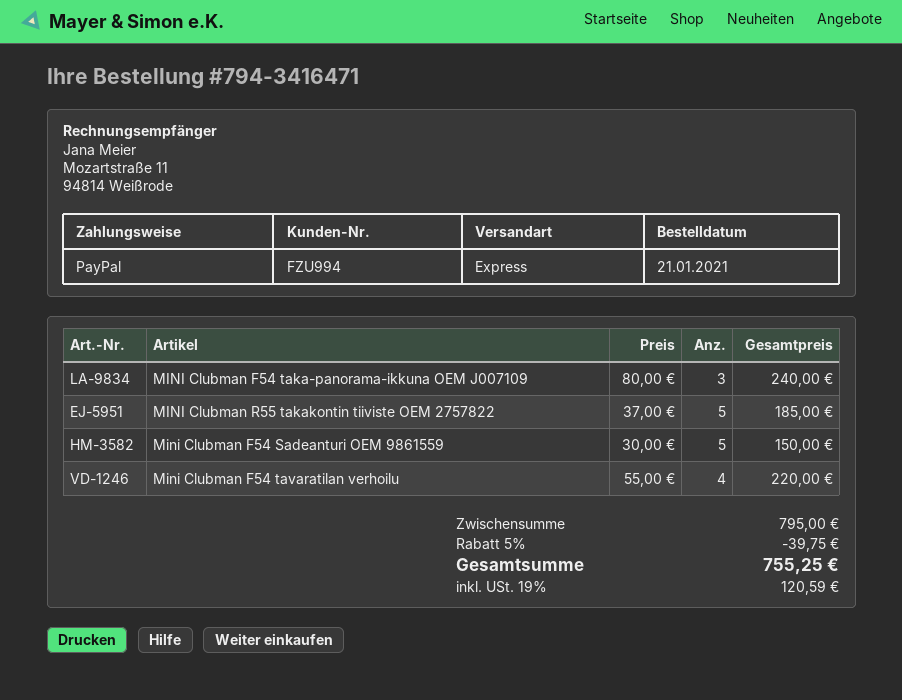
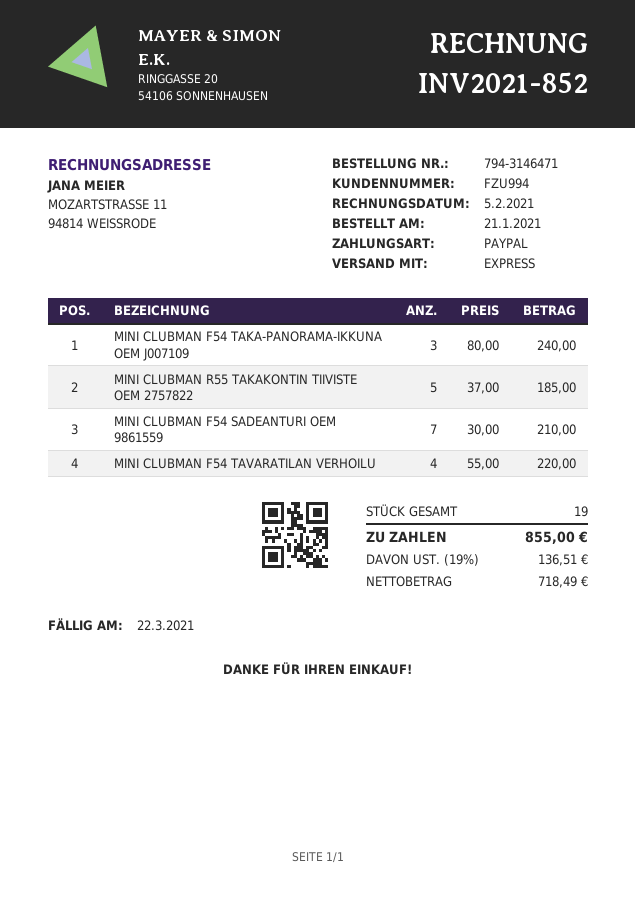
order number: 794-3416471 -> 794-3146471
Mini Clubman F54 Sadeanturi OEM 9861559: 5 x 30.00 = 150.00 -> 7 x 30.00 = 210.00
discount: 5% = 39.75 -> none
tax: 19% = 120.59 -> 19% = 136.51
total: 755.25 -> 855.00

